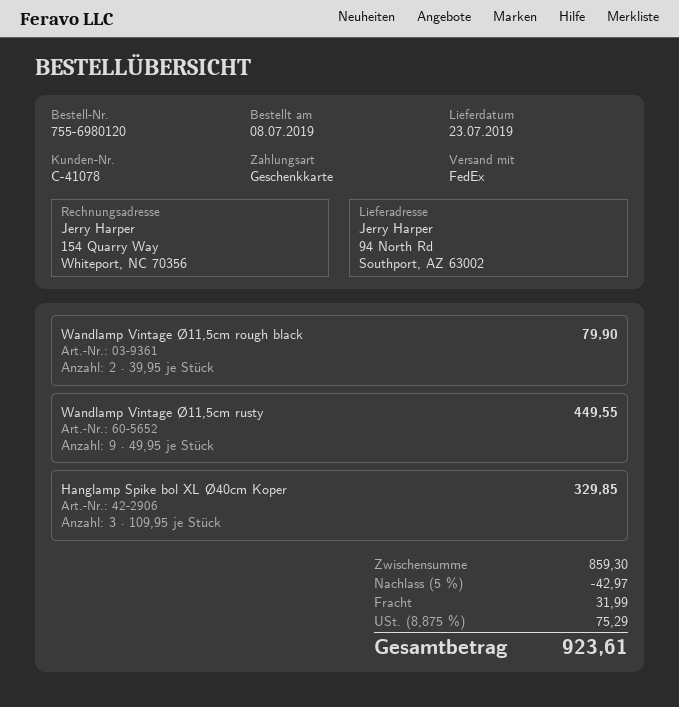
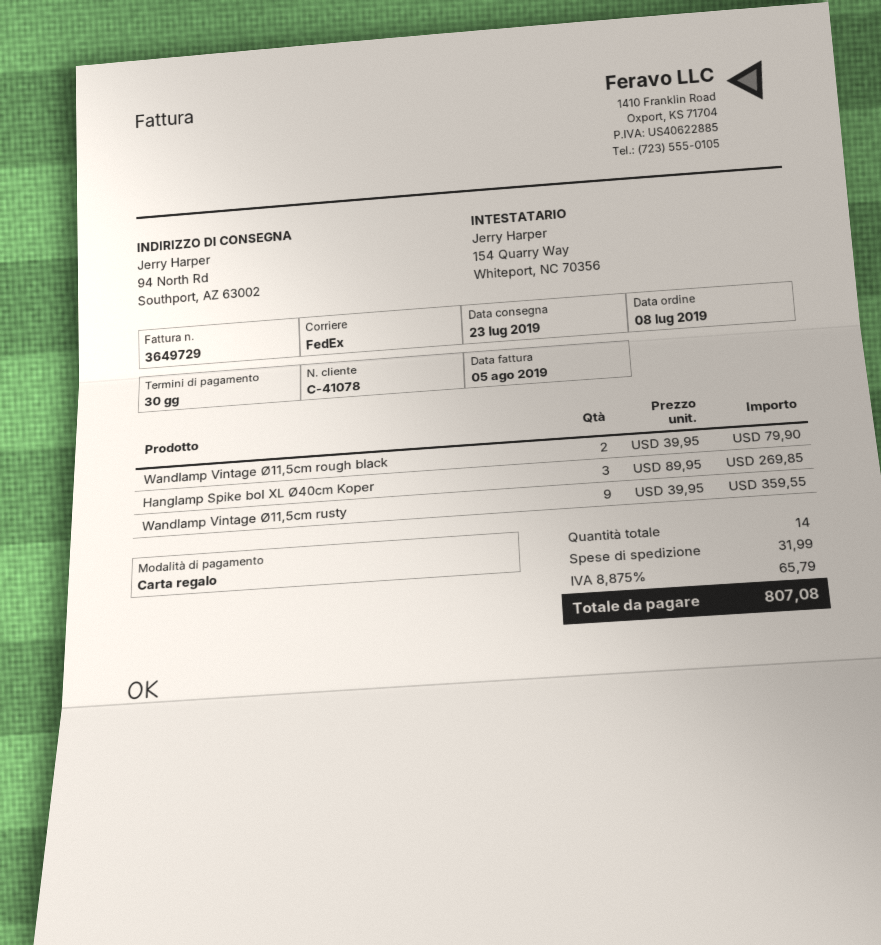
Wandlamp Vintage Ø11,5cm rusty: 9 x 49.95 = 449.55 -> 9 x 39.95 = 359.55
Hanglamp Spike bol XL Ø40cm Koper: 3 x 109.95 = 329.85 -> 3 x 89.95 = 269.85
discount: 5% = 42.97 -> none
tax: 8.875% = 75.29 -> 8.875% = 65.79
total: 923.61 -> 807.08

